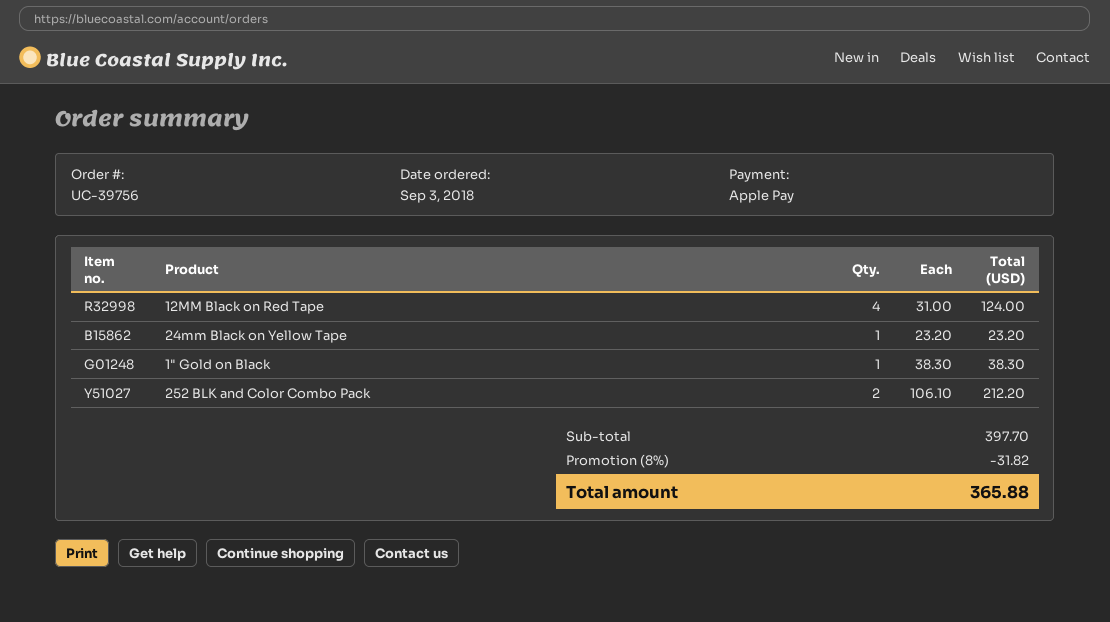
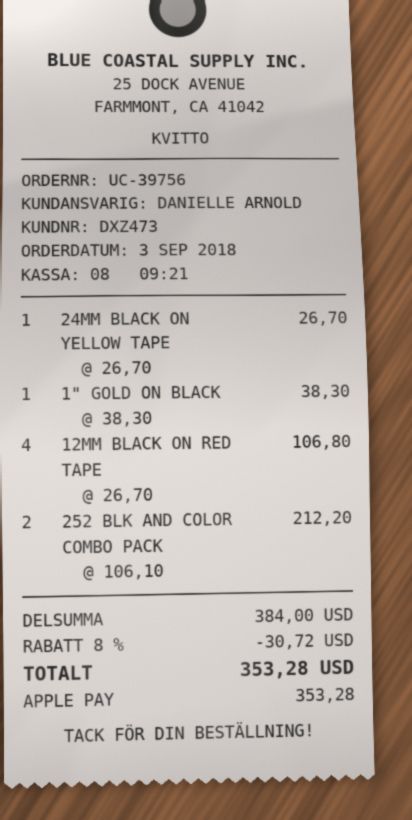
12MM Black on Red Tape: 4 x 31.00 = 124.00 -> 4 x 26.70 = 106.80
24mm Black on Yellow Tape: 1 x 23.20 = 23.20 -> 1 x 26.70 = 26.70
subtotal: 397.70 -> 384.00
discount: 8% = 31.82 -> 8% = 30.72
total: 365.88 -> 353.28

